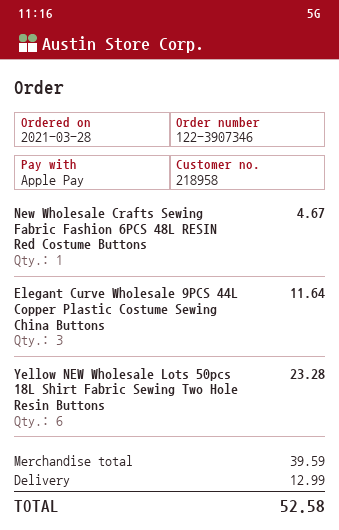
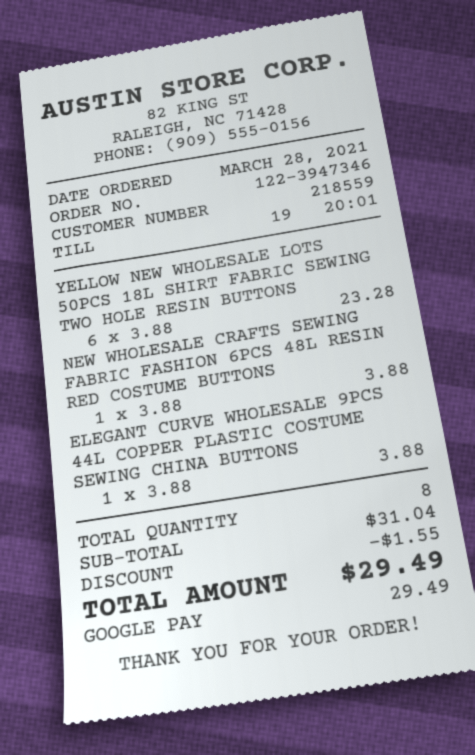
order number: 122-3907346 -> 122-3947346
customer number: 218958 -> 218559
payment method: Apple Pay -> Google Pay
New Wholesale Crafts Sewing Fabric Fashion 6PCS 48L RESIN Red Costume Buttons: 1 for 4.67 -> 1 for 3.88
Elegant Curve Wholesale 9PCS 44L Copper Plastic Costume Sewing China Buttons: 3 for 11.64 -> 1 for 3.88
subtotal: 39.59 -> 31.04
discount: none -> 1.55
shipping: 12.99 -> none
total: 52.58 -> 29.49

